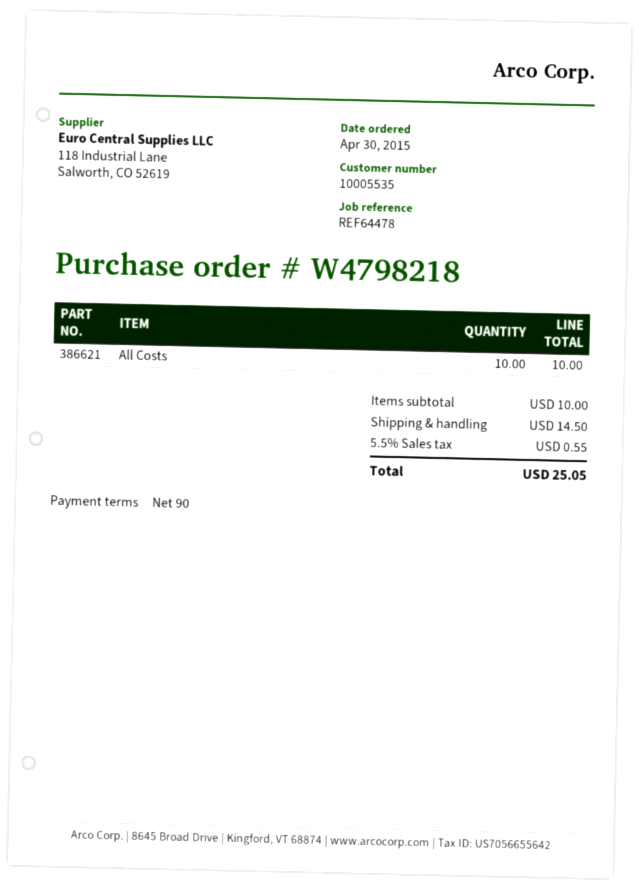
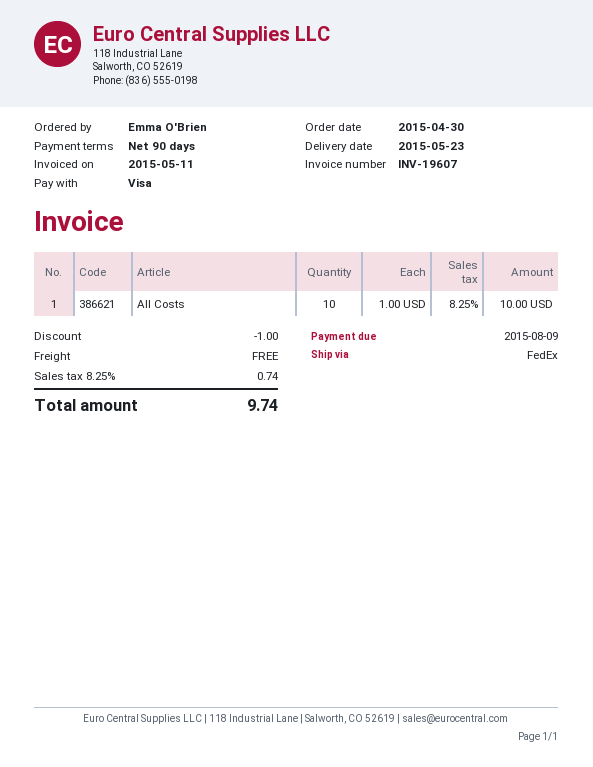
discount: none -> 1.00
shipping: 14.50 -> 0.00
tax: 5.5% = 0.55 -> 8.25% = 0.74
total: 25.05 -> 9.74

